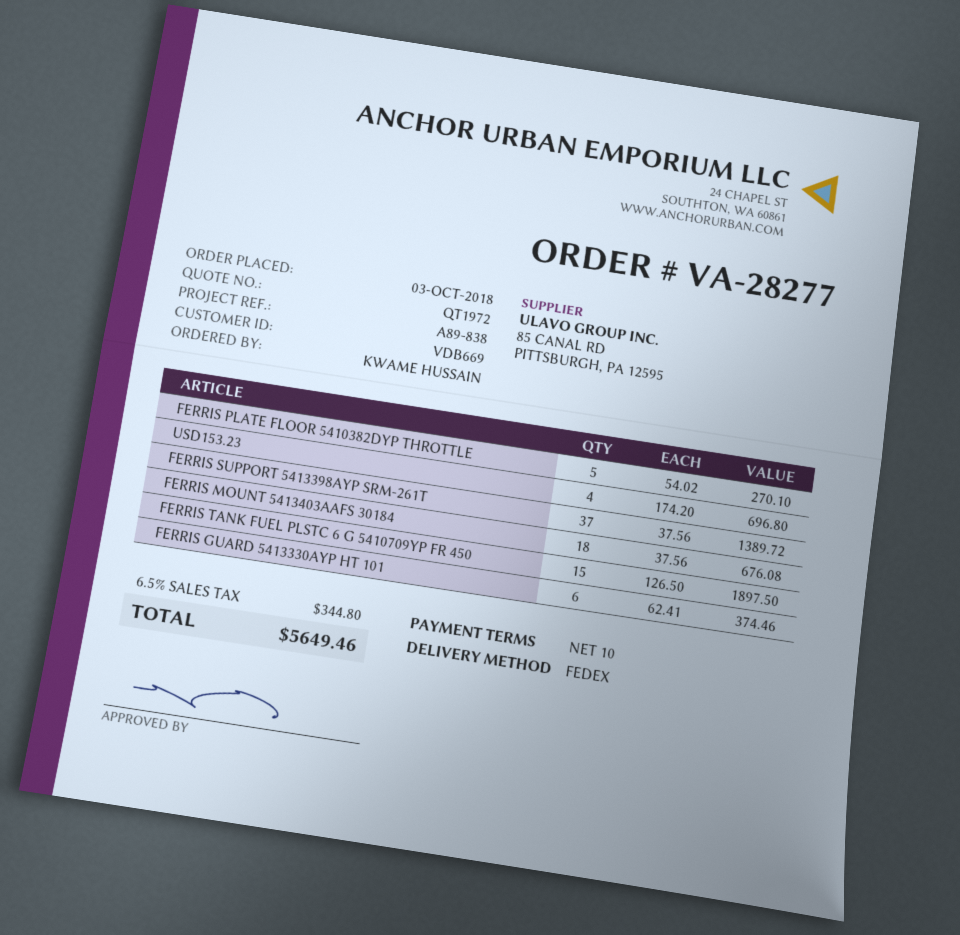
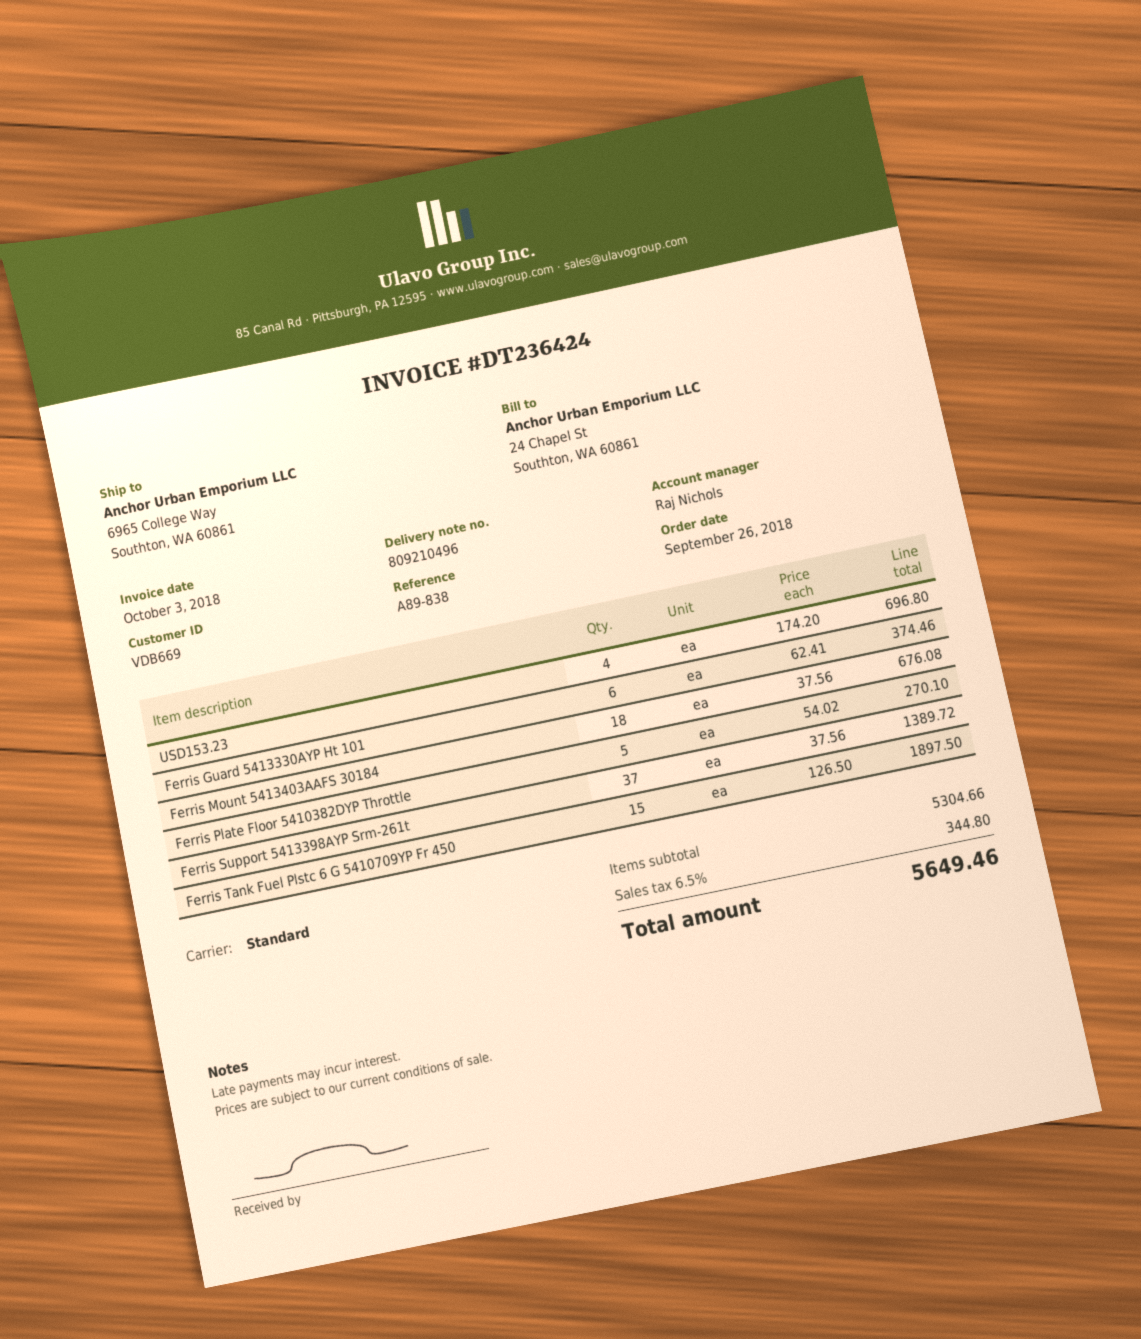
order date: 2018-10-03 -> 2018-09-26
shipping method: FedEx -> standard

